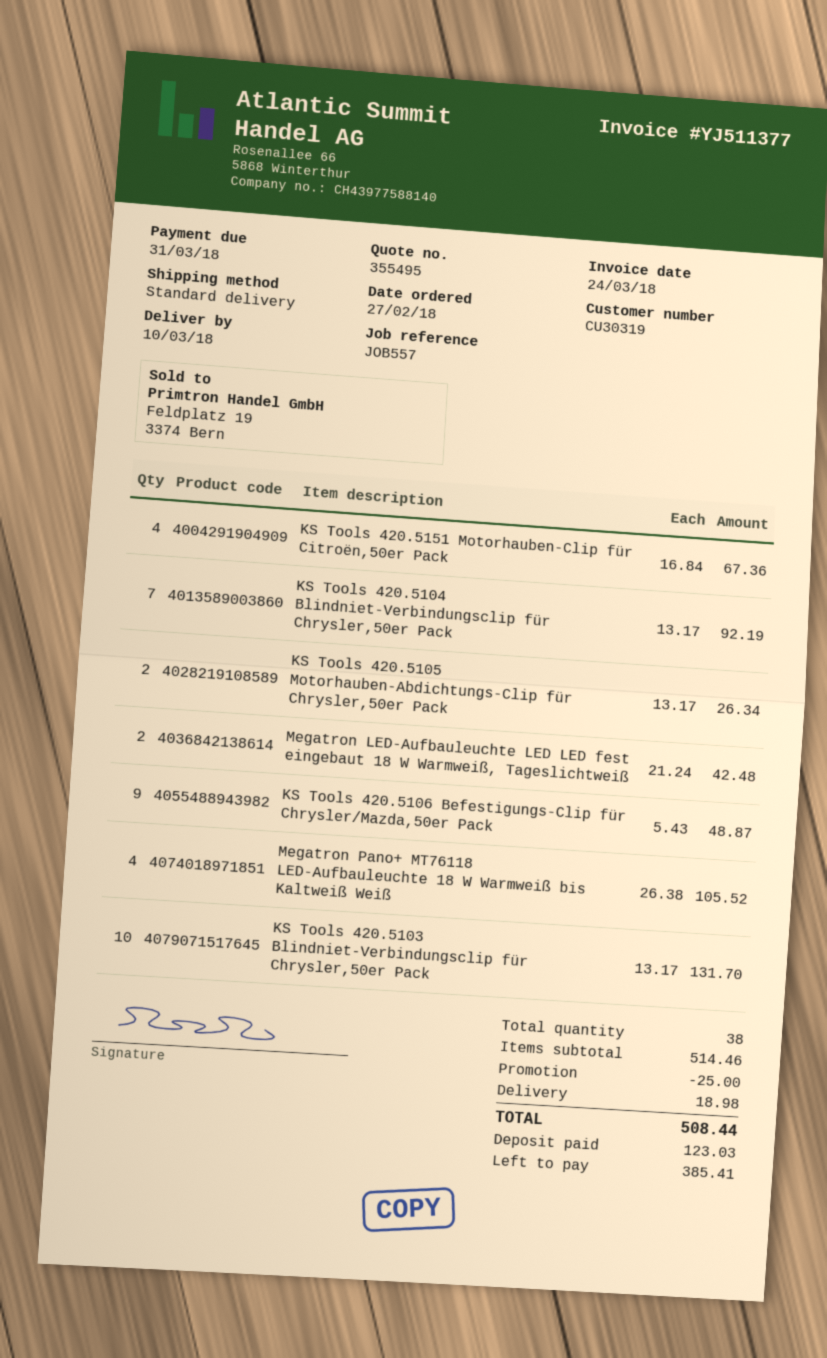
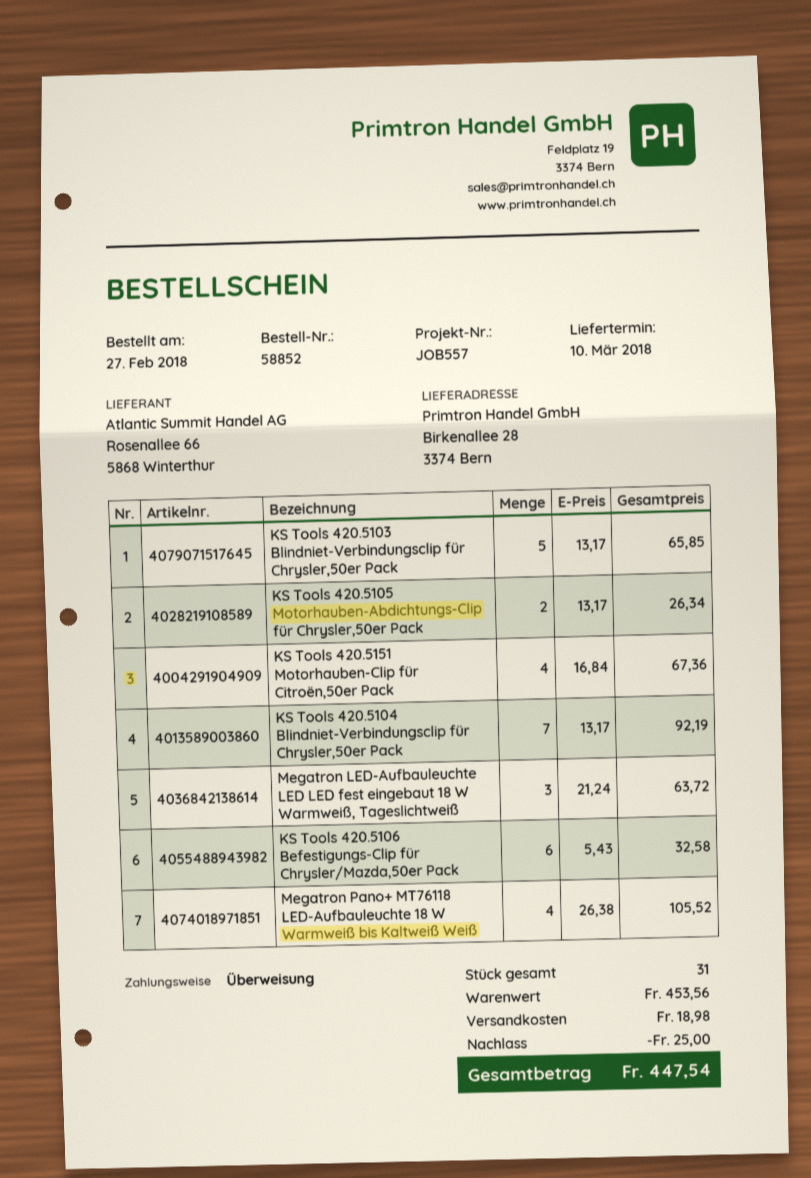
Megatron LED-Aufbauleuchte LED LED fest eingebaut 18 W Warmweiß, Tageslichtweiß: 2 x 21.24 = 42.48 -> 3 x 21.24 = 63.72
KS Tools 420.5106 Befestigungs-Clip für Chrysler/Mazda,50er Pack: 9 x 5.43 = 48.87 -> 6 x 5.43 = 32.58
KS Tools 420.5103 Blindniet-Verbindungsclip für Chrysler,50er Pack: 10 x 13.17 = 131.70 -> 5 x 13.17 = 65.85
total quantity: 38 -> 31
subtotal: 514.46 -> 453.56
total: 508.44 -> 447.54

